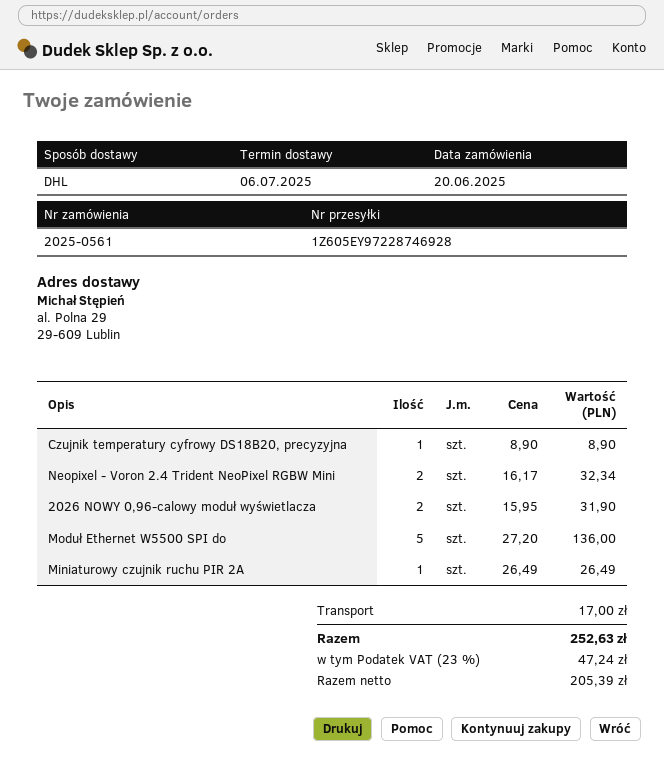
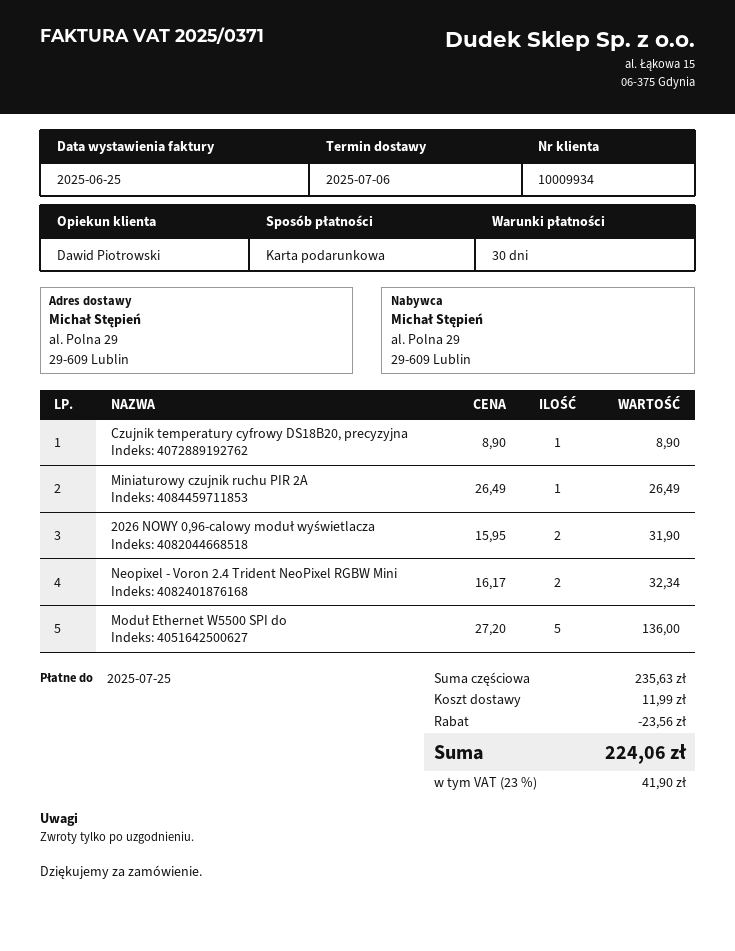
discount: none -> 23.56
shipping: 17.00 -> 11.99
tax: 23% = 47.24 -> 23% = 41.90
total: 252.63 -> 224.06

